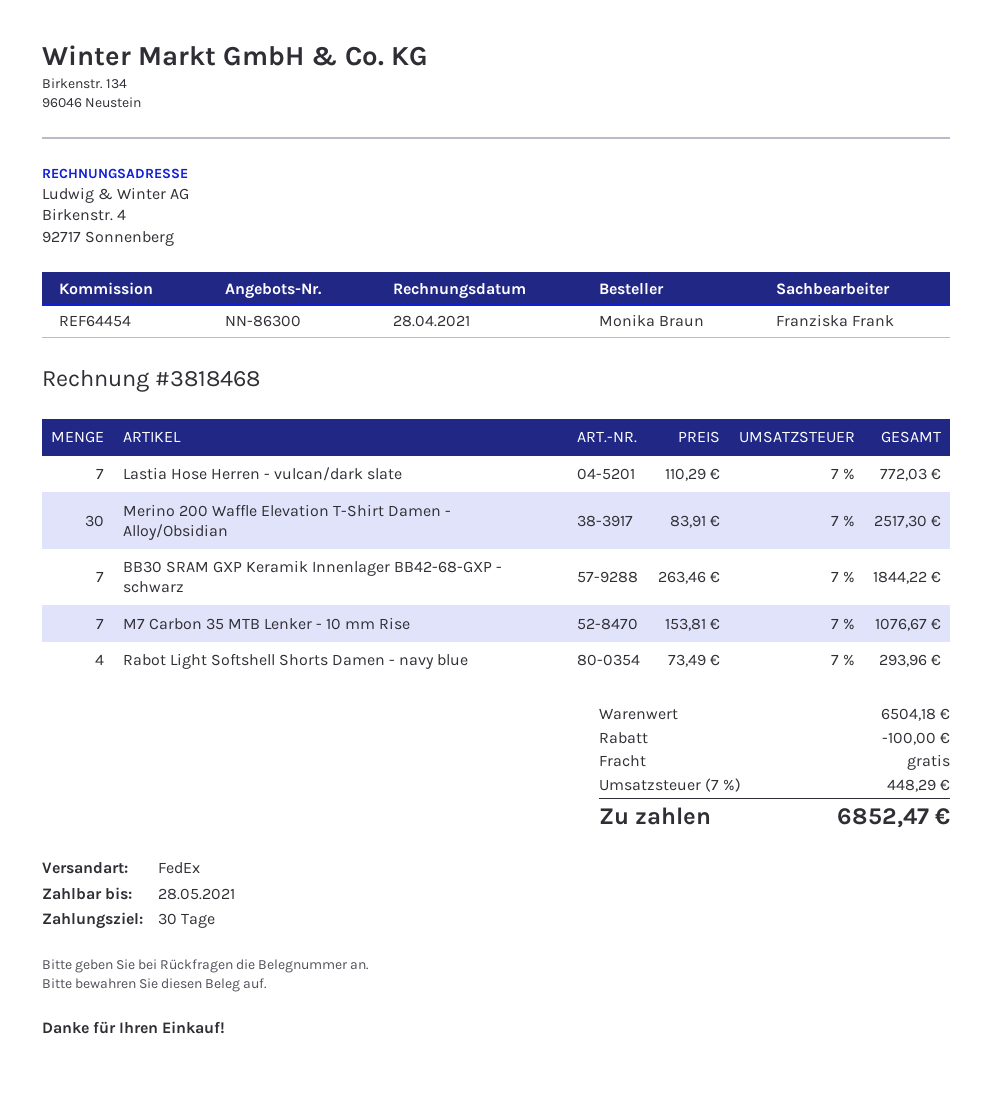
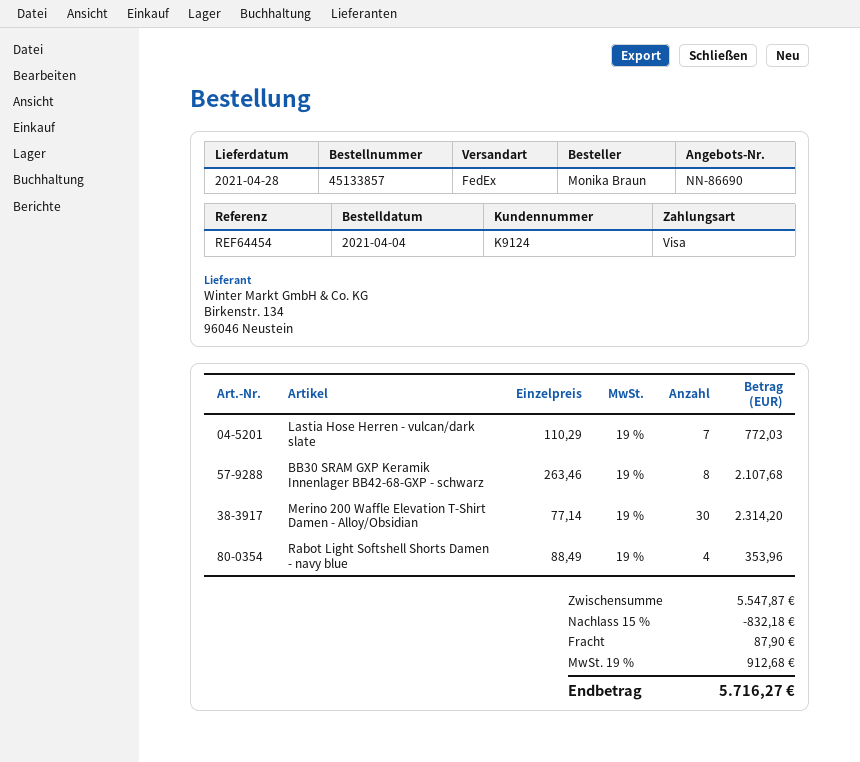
quote number: NN-86300 -> NN-86690
Merino 200 Waffle Elevation T-Shirt Damen - Alloy/Obsidian: 30 x 83.91 = 2517.30 -> 30 x 77.14 = 2314.20
BB30 SRAM GXP Keramik Innenlager BB42-68-GXP - schwarz: 7 x 263.46 = 1844.22 -> 8 x 263.46 = 2107.68
M7 Carbon 35 MTB Lenker - 10 mm Rise: 7 x 153.81 = 1076.67 -> none
Rabot Light Softshell Shorts Damen - navy blue: 4 x 73.49 = 293.96 -> 4 x 88.49 = 353.96
subtotal: 6504.18 -> 5547.87
discount: 100.00 -> 832.18
shipping: 0.00 -> 87.90
tax: 7% = 448.29 -> 19% = 912.68
total: 6852.47 -> 5716.27

